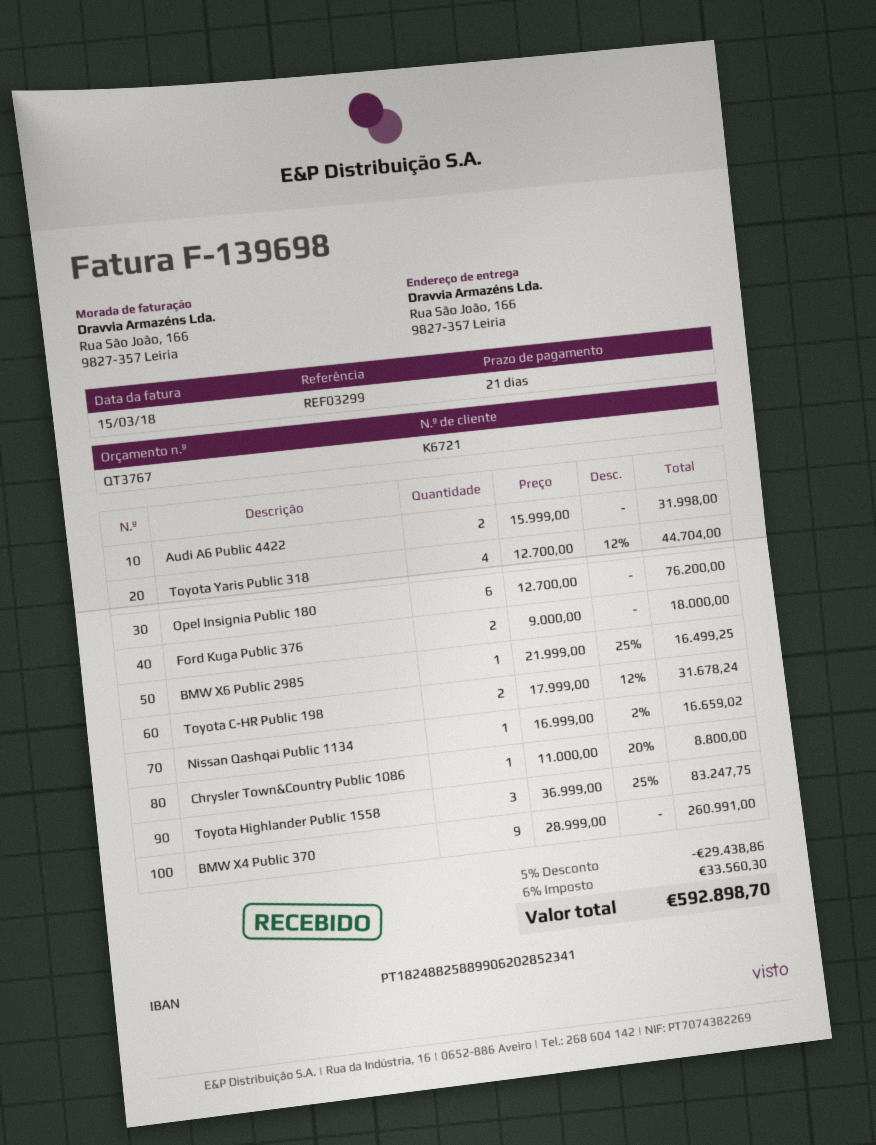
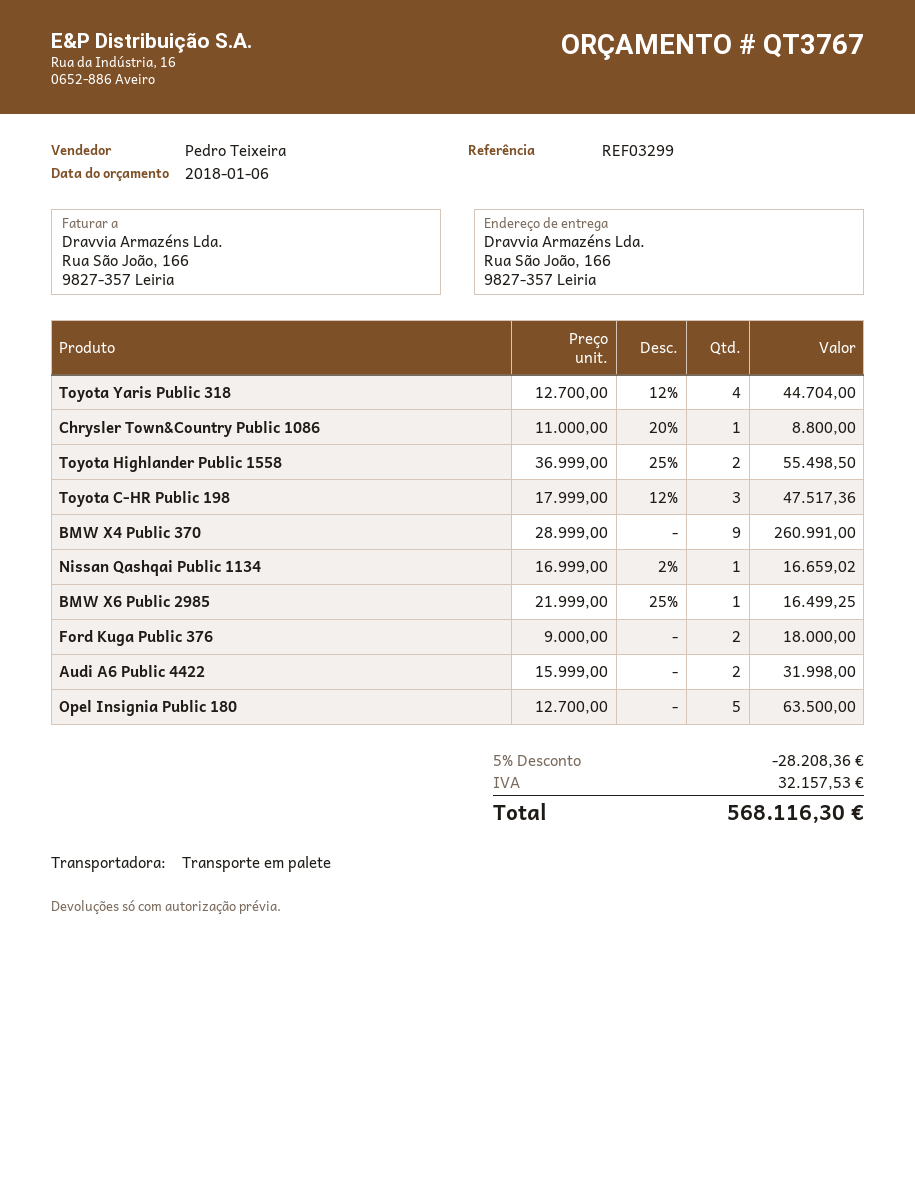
Opel Insignia Public 180: 6 x 12700.00 = 76200.00 -> 5 x 12700.00 = 63500.00
Toyota C-HR Public 198: 2 x 17999.00 - 12% = 31678.24 -> 3 x 17999.00 - 12% = 47517.36
Toyota Highlander Public 1558: 3 x 36999.00 - 25% = 83247.75 -> 2 x 36999.00 - 25% = 55498.50
discount: 5% = 29438.86 -> 5% = 28208.36
tax: 33560.30 -> 32157.53
total: 592898.70 -> 568116.30

